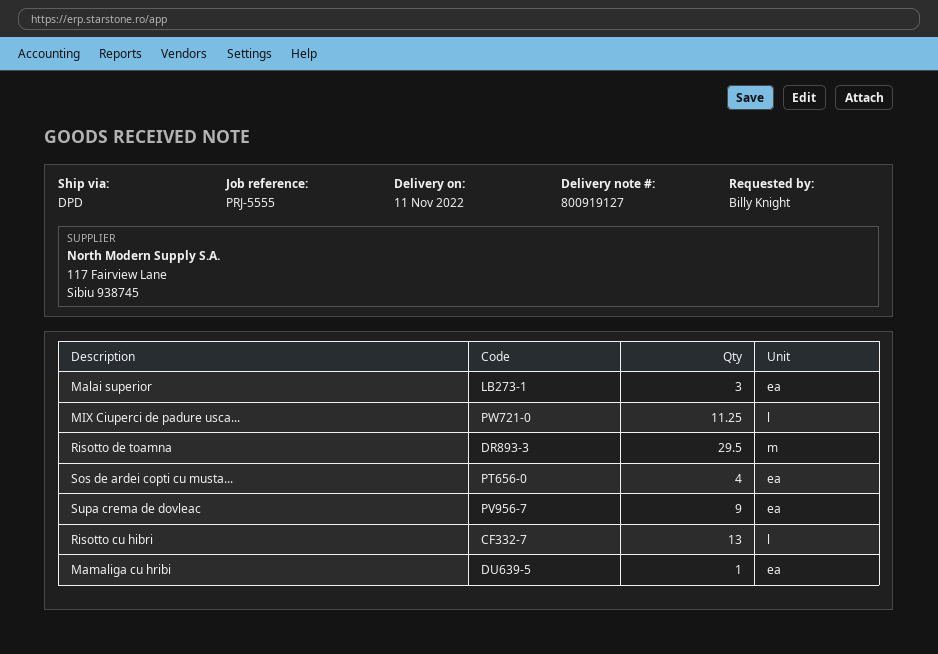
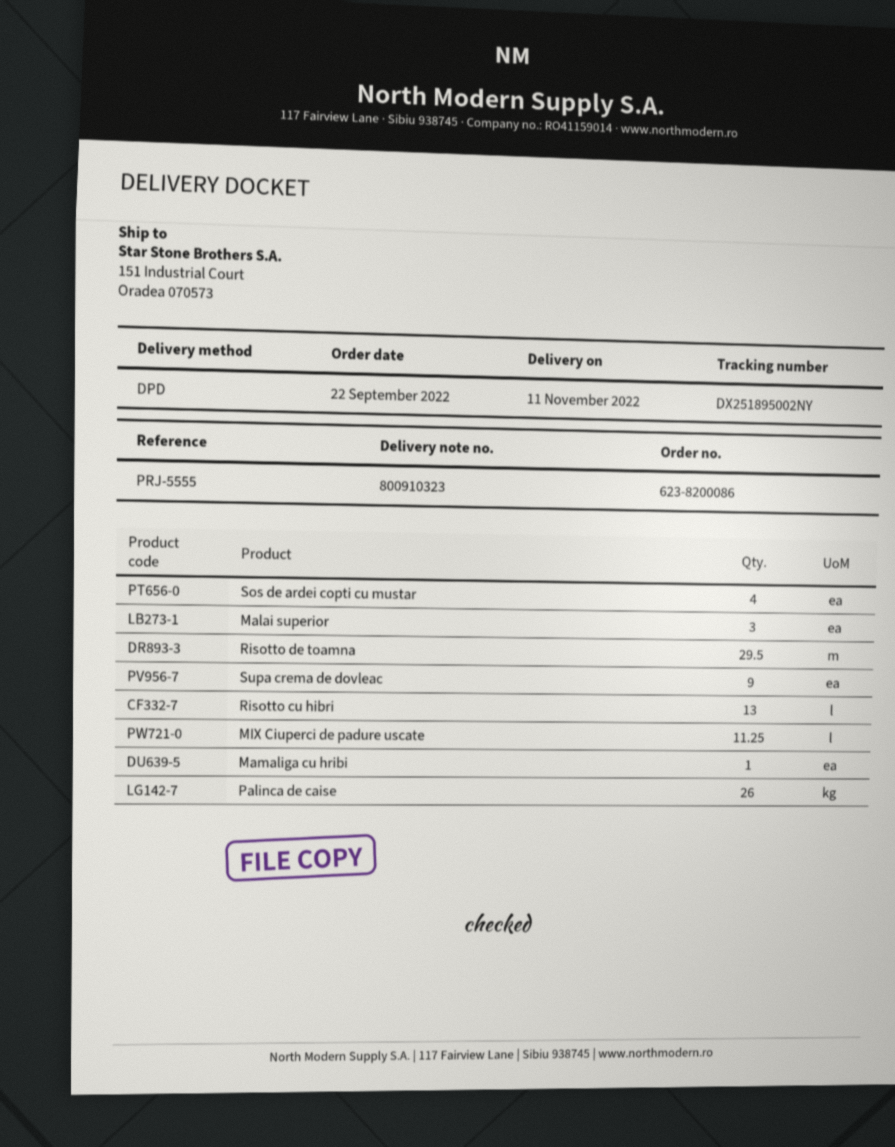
delivery note number: 800919127 -> 800910323
Palinca de caise: none -> 26

